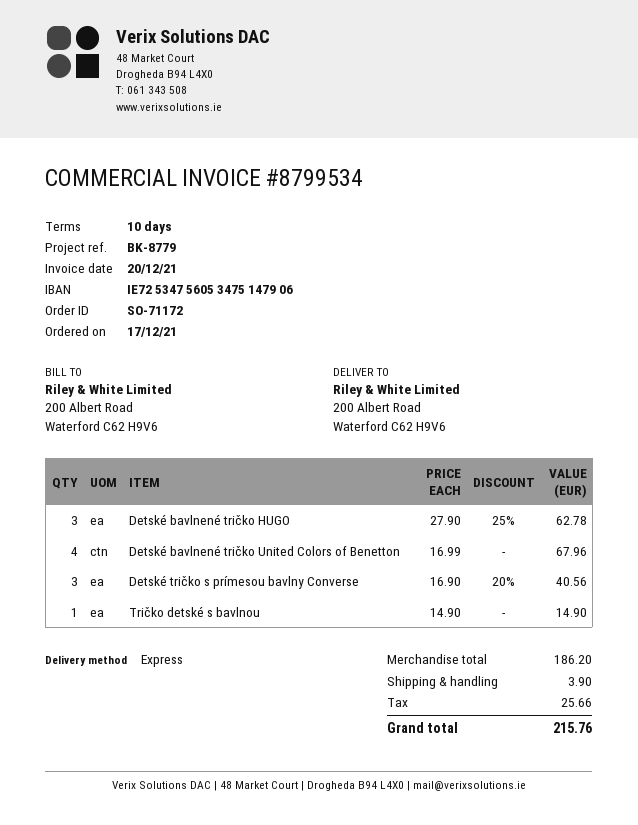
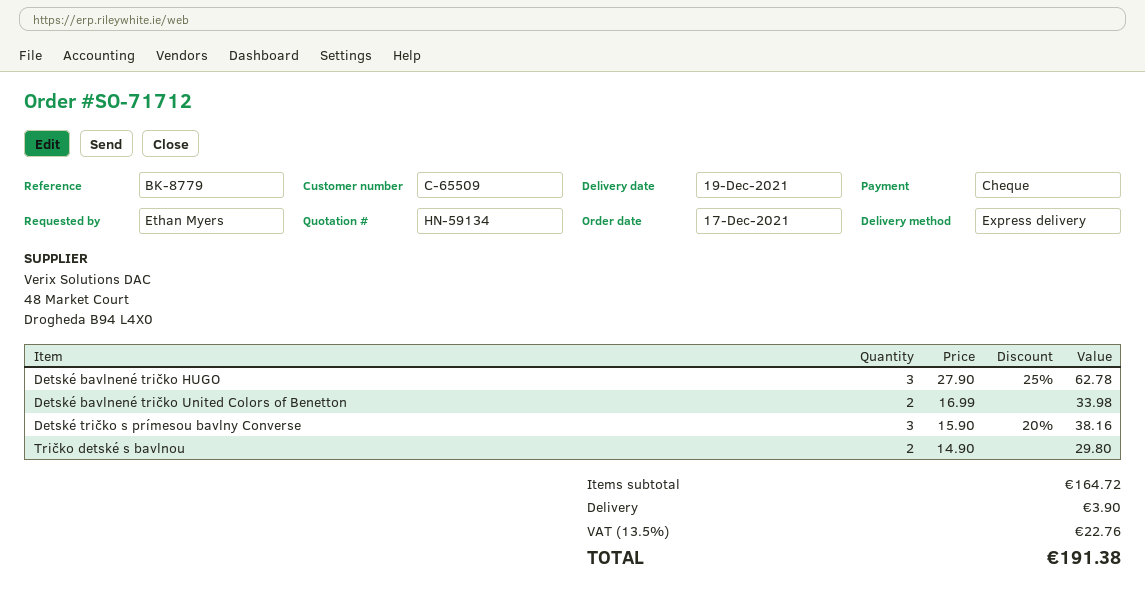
order number: SO-71172 -> SO-71712
Detské bavlnené tričko United Colors of Benetton: 4 x 16.99 = 67.96 -> 2 x 16.99 = 33.98
Detské tričko s prímesou bavlny Converse: 3 x 16.90 - 20% = 40.56 -> 3 x 15.90 - 20% = 38.16
Tričko detské s bavlnou: 1 x 14.90 = 14.90 -> 2 x 14.90 = 29.80
subtotal: 186.20 -> 164.72
tax: 25.66 -> 22.76
total: 215.76 -> 191.38

